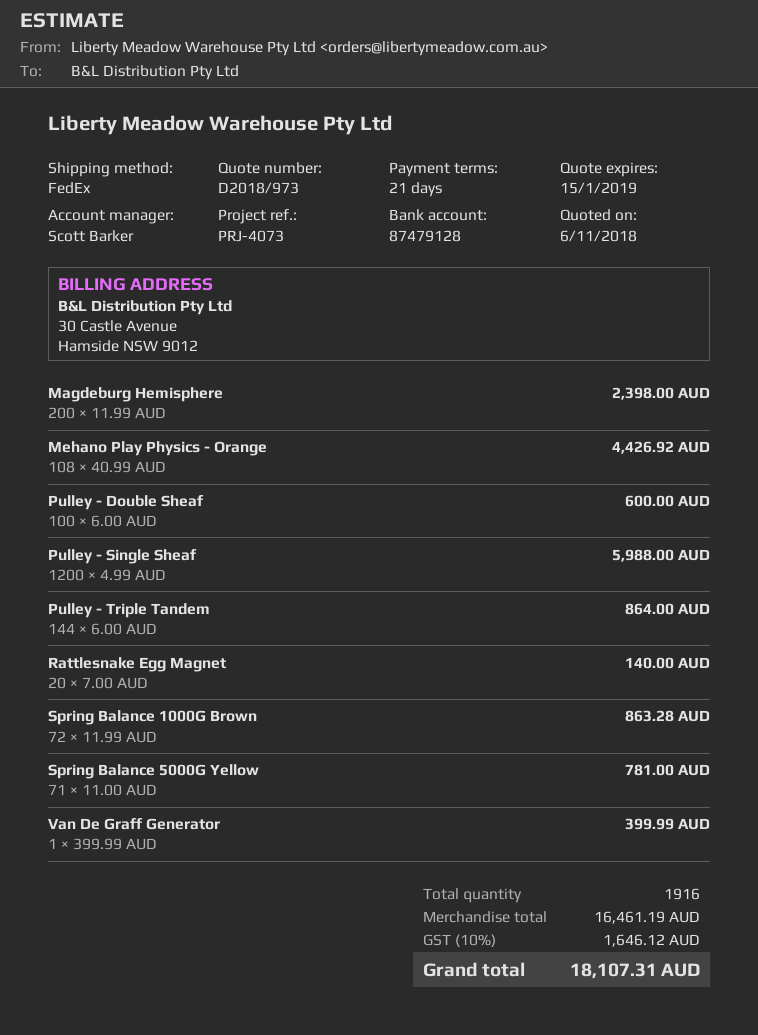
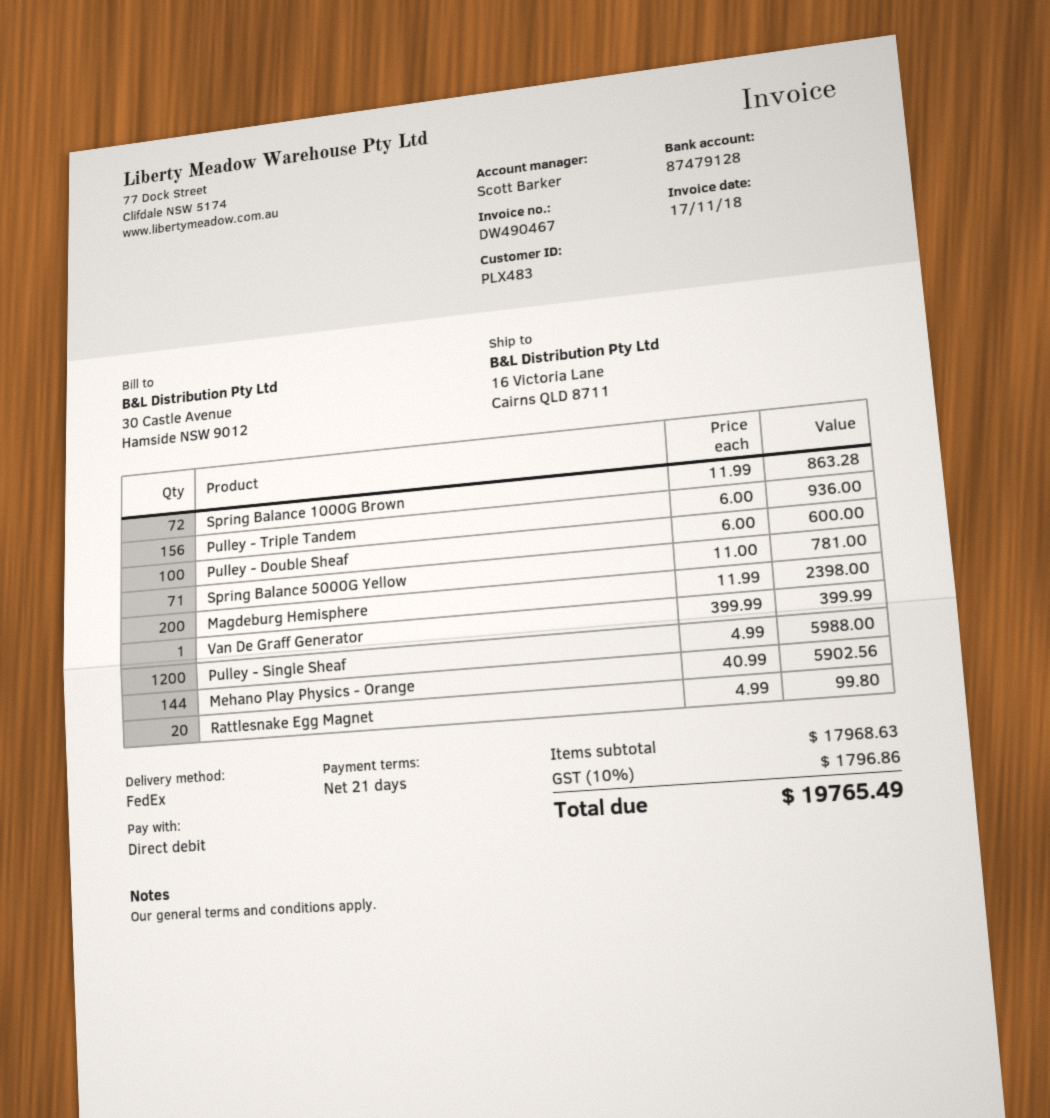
Mehano Play Physics - Orange: 108 x 40.99 = 4426.92 -> 144 x 40.99 = 5902.56
Pulley - Triple Tandem: 144 x 6.00 = 864.00 -> 156 x 6.00 = 936.00
Rattlesnake Egg Magnet: 20 x 7.00 = 140.00 -> 20 x 4.99 = 99.80
subtotal: 16461.19 -> 17968.63
tax: 10% = 1646.12 -> 10% = 1796.86
total: 18107.31 -> 19765.49

